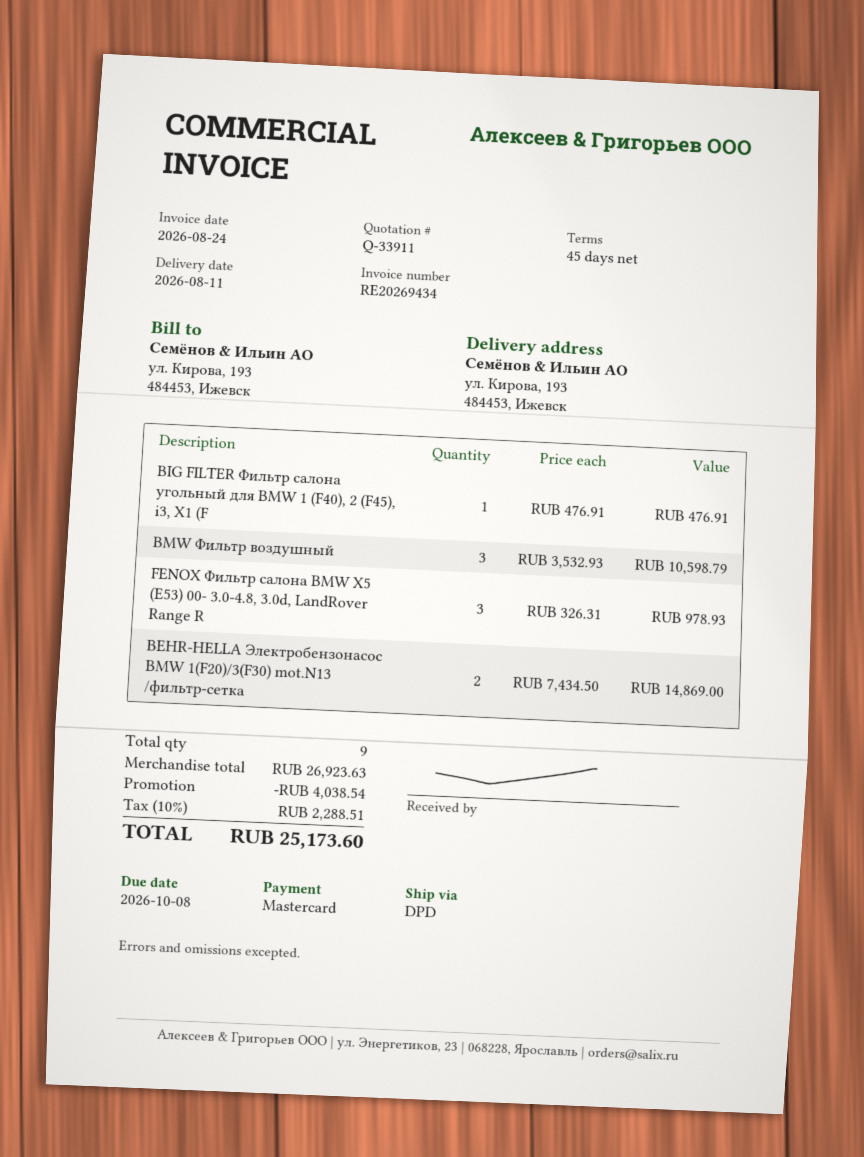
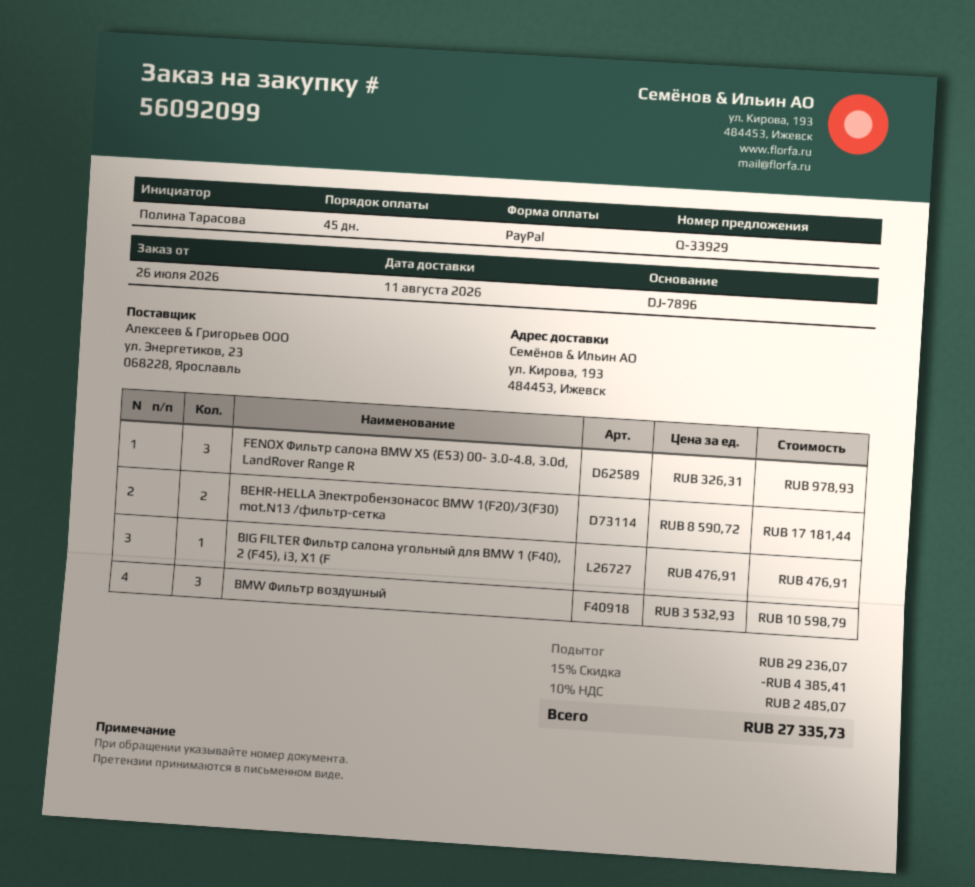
quote number: Q-33911 -> Q-33929
payment method: Mastercard -> PayPal
BEHR-HELLA Электробензонасос BMW 1(F20)/3(F30) mot.N13 /фильтр-сетка: 2 x 7434.50 = 14869.00 -> 2 x 8590.72 = 17181.44
subtotal: 26923.63 -> 29236.07
discount: 4038.54 -> 4385.41
tax: 10% = 2288.51 -> 10% = 2485.07
total: 25173.60 -> 27335.73

